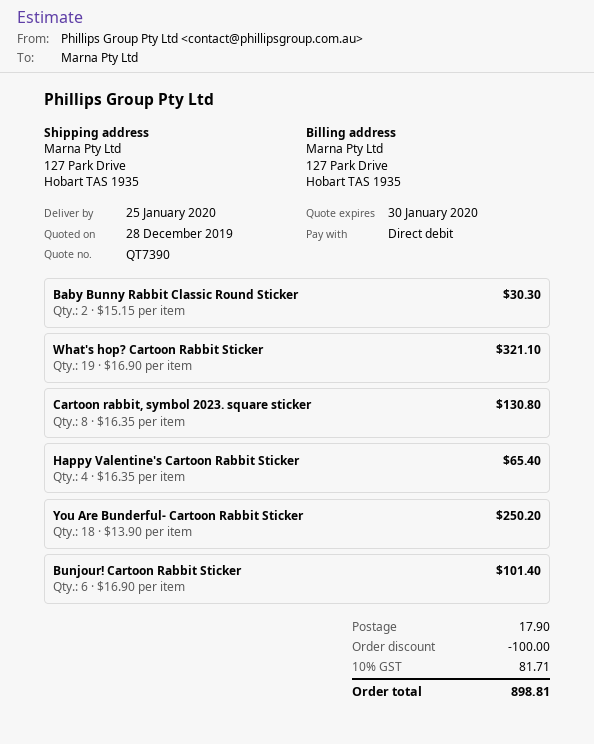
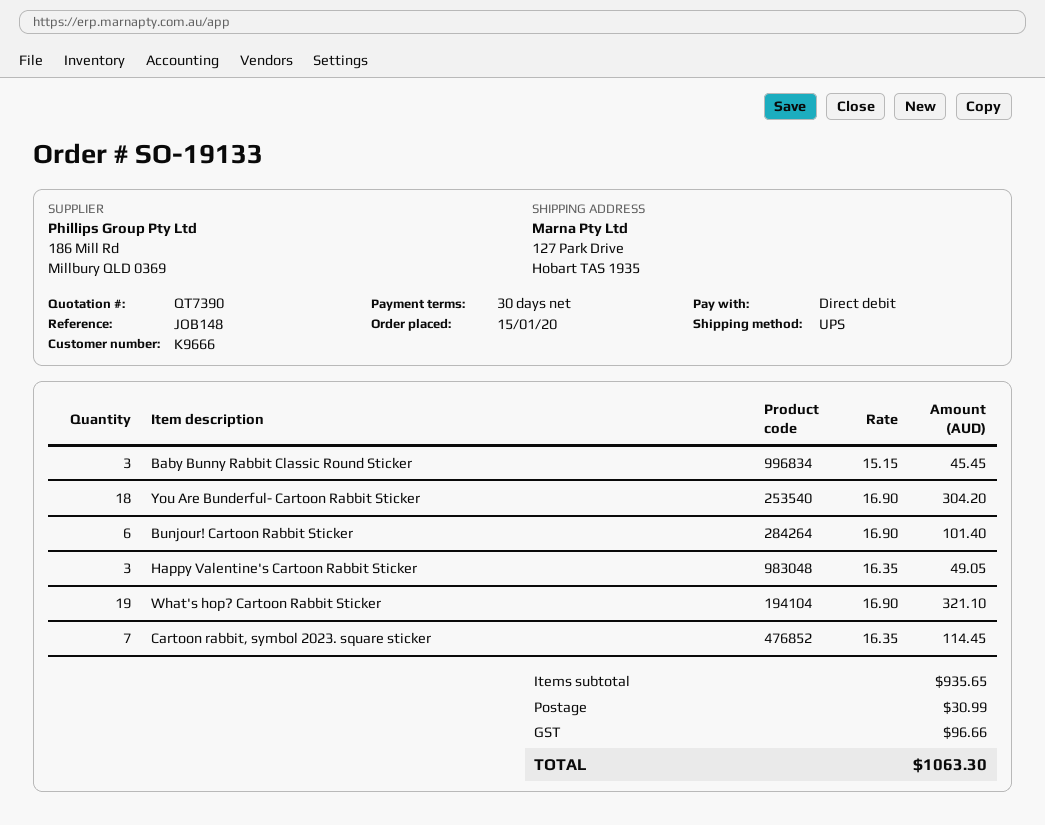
Baby Bunny Rabbit Classic Round Sticker: 2 x 15.15 = 30.30 -> 3 x 15.15 = 45.45
Cartoon rabbit, symbol 2023. square sticker: 8 x 16.35 = 130.80 -> 7 x 16.35 = 114.45
Happy Valentine's Cartoon Rabbit Sticker: 4 x 16.35 = 65.40 -> 3 x 16.35 = 49.05
You Are Bunderful- Cartoon Rabbit Sticker: 18 x 13.90 = 250.20 -> 18 x 16.90 = 304.20
discount: 100.00 -> none
shipping: 17.90 -> 30.99
tax: 81.71 -> 96.66
total: 898.81 -> 1063.30

